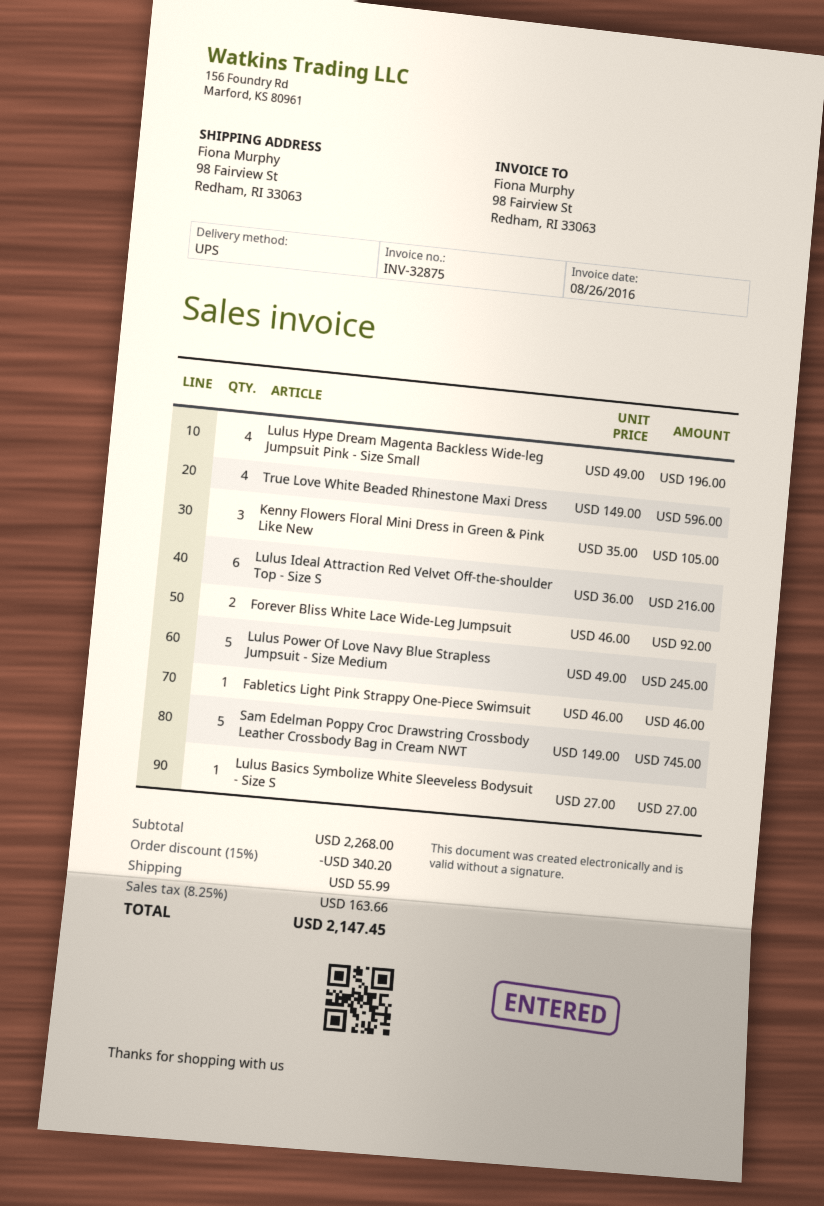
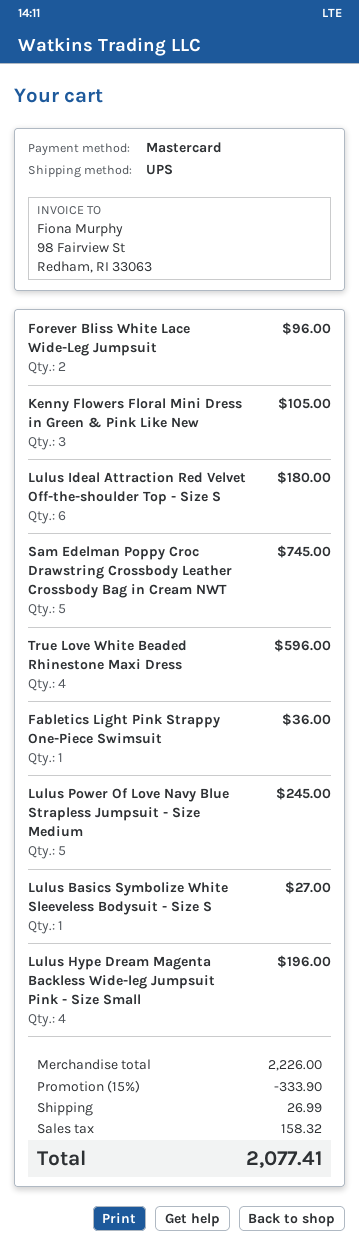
Lulus Ideal Attraction Red Velvet Off-the-shoulder Top - Size S: 6 for 216.00 -> 6 for 180.00
Forever Bliss White Lace Wide-Leg Jumpsuit: 2 for 92.00 -> 2 for 96.00
Fabletics Light Pink Strappy One-Piece Swimsuit: 1 for 46.00 -> 1 for 36.00
subtotal: 2268.00 -> 2226.00
discount: 15% = 340.20 -> 15% = 333.90
shipping: 55.99 -> 26.99
tax: 163.66 -> 158.32
total: 2147.45 -> 2077.41

